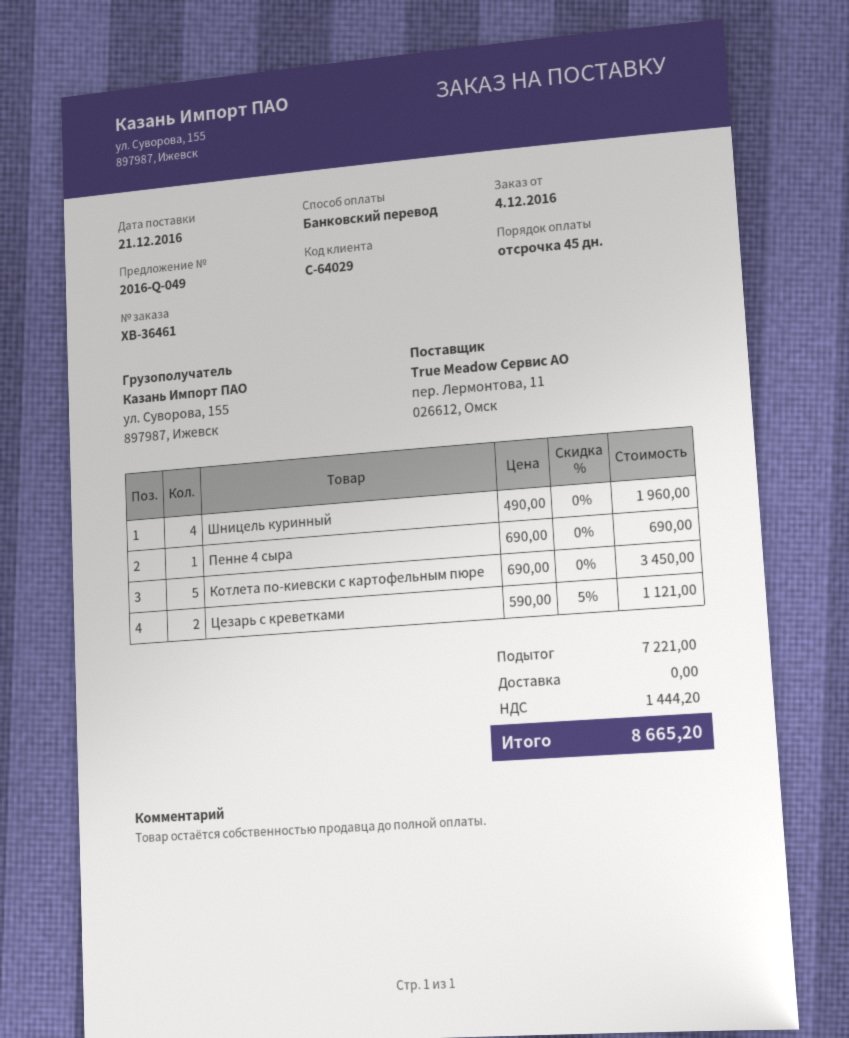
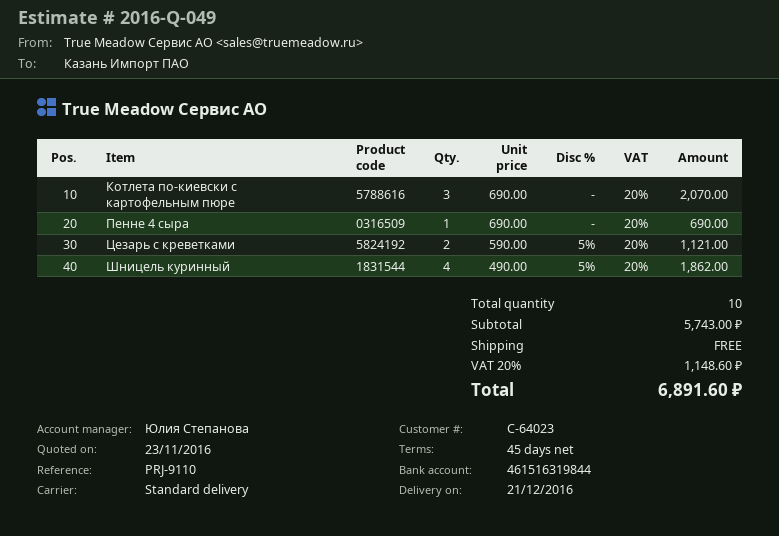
customer number: C-64029 -> C-64023
Шницель куринный: 4 x 490.00 = 1960.00 -> 4 x 490.00 - 5% = 1862.00
Котлета по-киевски с картофельным пюре: 5 x 690.00 = 3450.00 -> 3 x 690.00 = 2070.00
subtotal: 7221.00 -> 5743.00
tax: 1444.20 -> 1148.60
total: 8665.20 -> 6891.60

